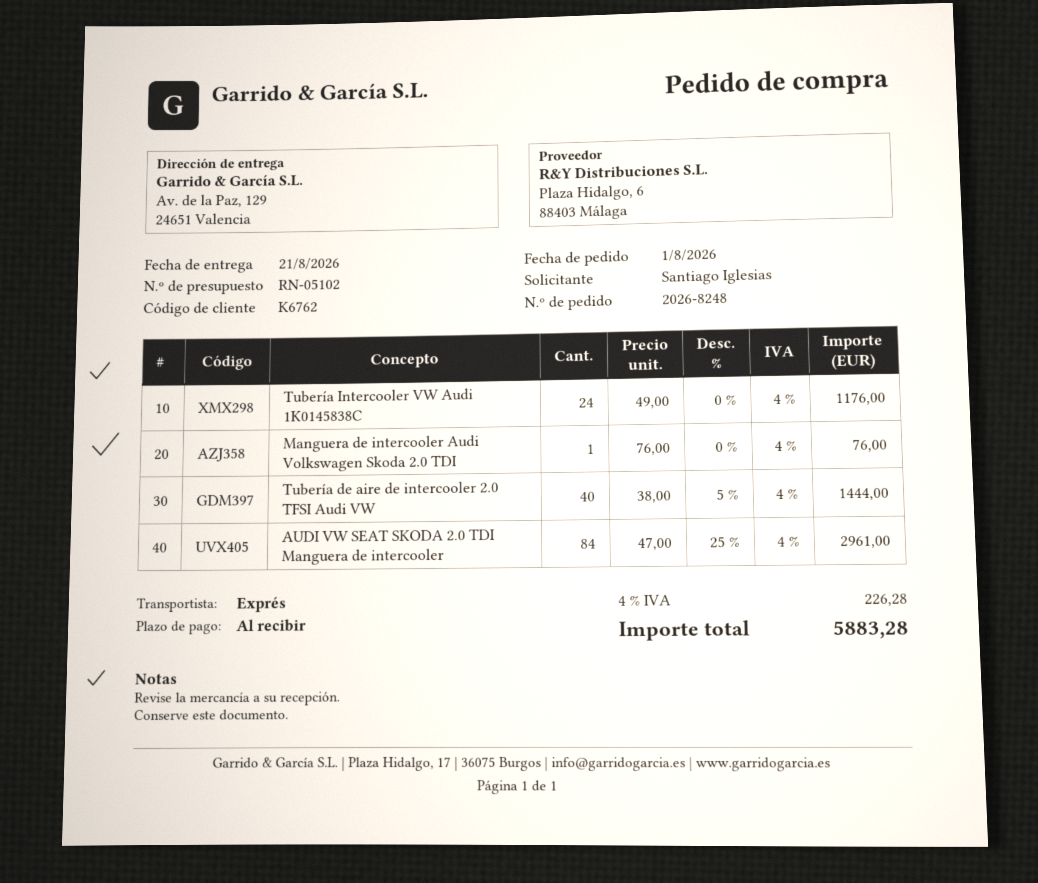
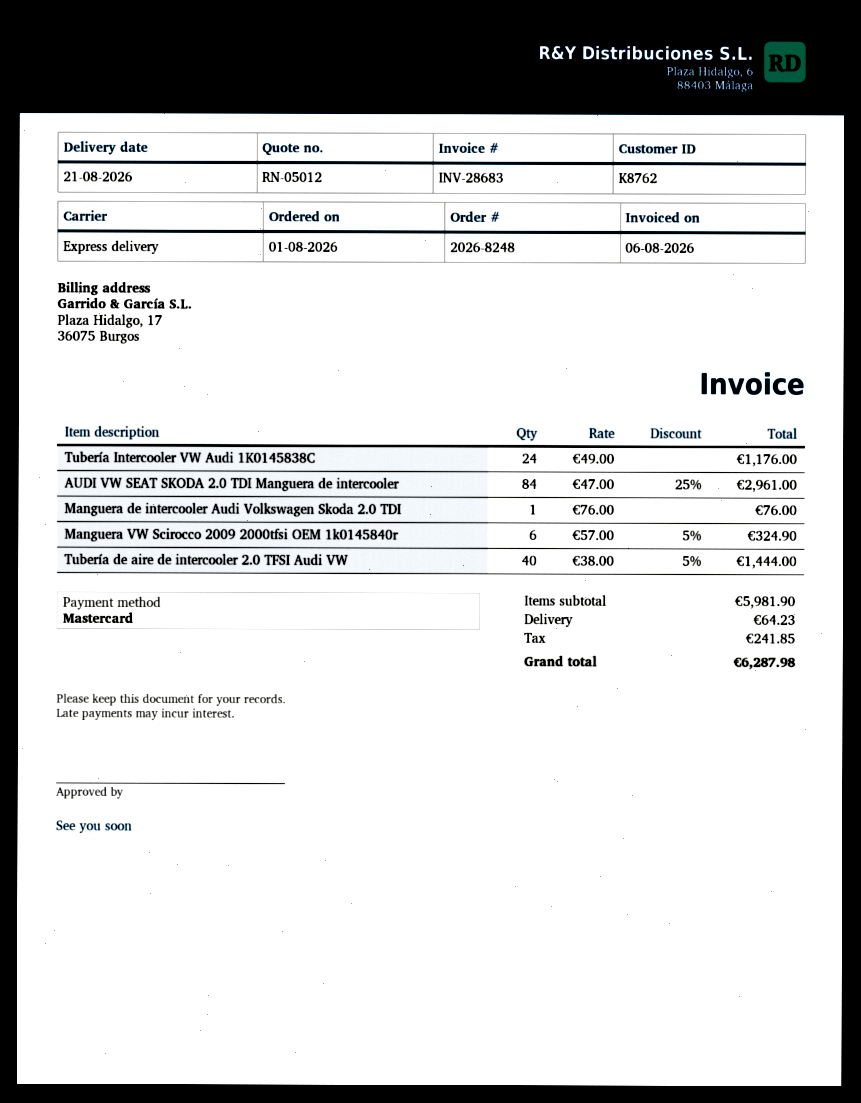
quote number: RN-05102 -> RN-05012
customer number: K6762 -> K8762
Manguera VW Scirocco 2009 2000tfsi OEM 1k0145840r: none -> 6 x 57.00 - 5% = 324.90
shipping: none -> 64.23
tax: 226.28 -> 241.85
total: 5883.28 -> 6287.98

